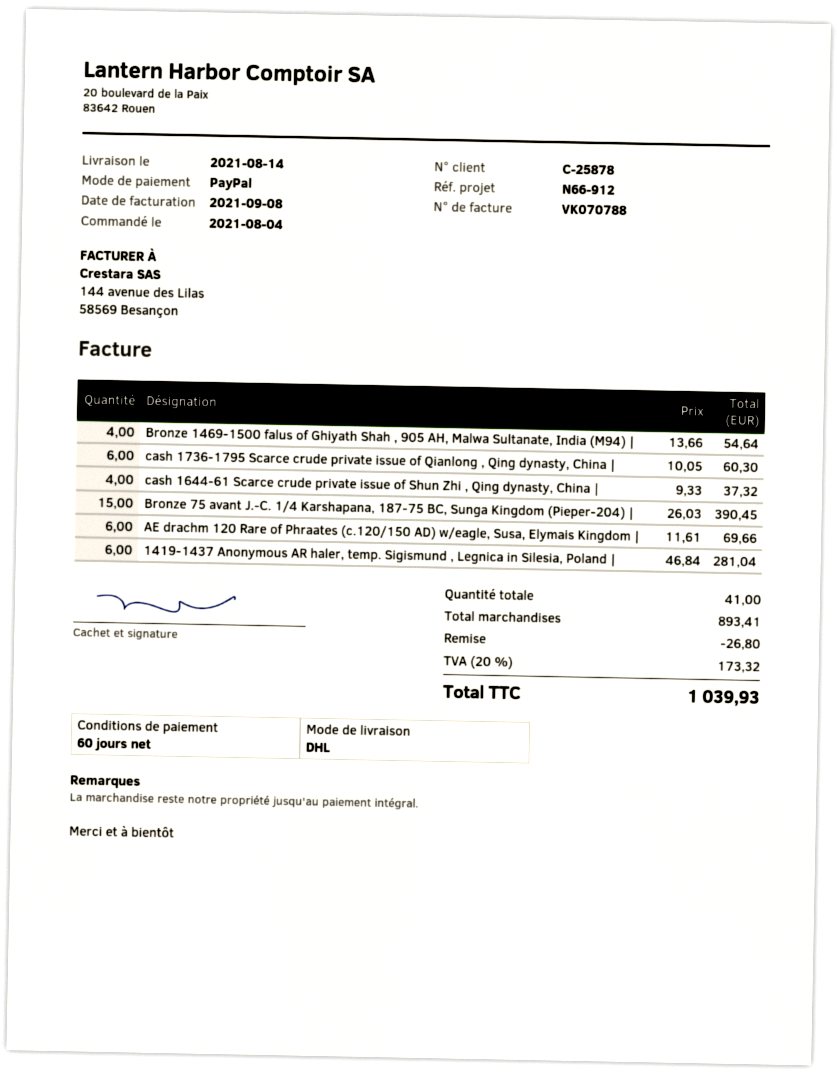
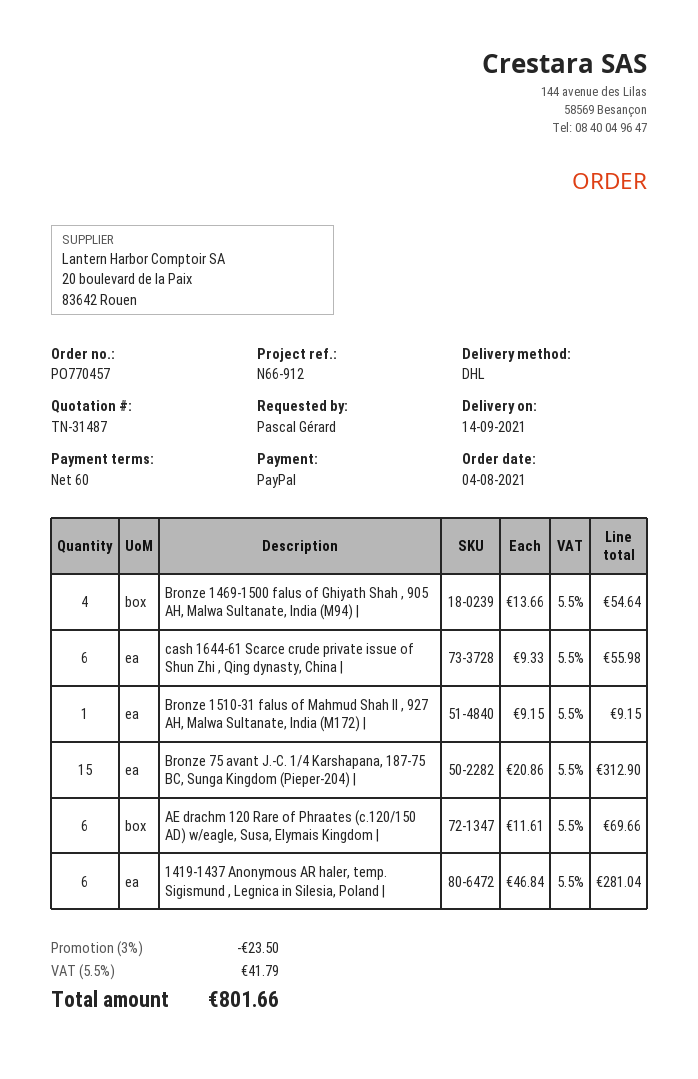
delivery date: 2021-08-14 -> 2021-09-14
cash 1736-1795 Scarce crude private issue of Qianlong , Qing dynasty, China |: 6 x 10.05 = 60.30 -> none
cash 1644-61 Scarce crude private issue of Shun Zhi , Qing dynasty, China |: 4 x 9.33 = 37.32 -> 6 x 9.33 = 55.98
Bronze 75 avant J.-C. 1/4 Karshapana, 187-75 BC, Sunga Kingdom (Pieper-204) |: 15 x 26.03 = 390.45 -> 15 x 20.86 = 312.90
Bronze 1510-31 falus of Mahmud Shah II , 927 AH, Malwa Sultanate, India (M172) |: none -> 1 x 9.15 = 9.15
discount: 26.80 -> 23.50
tax: 20% = 173.32 -> 5.5% = 41.79
total: 1039.93 -> 801.66

